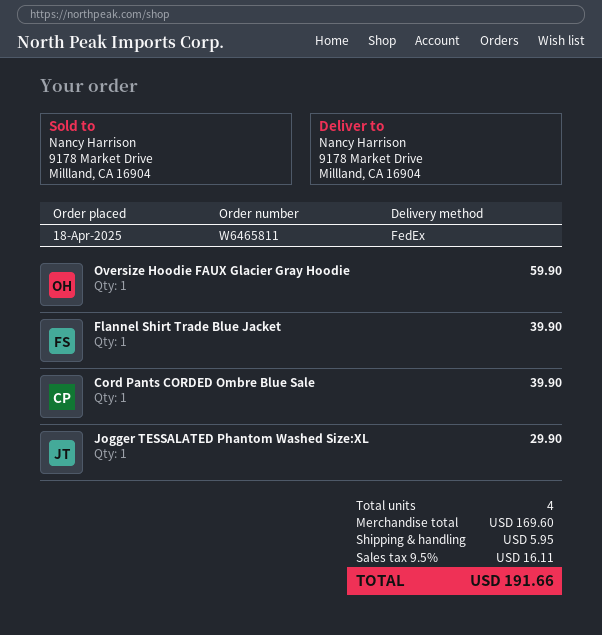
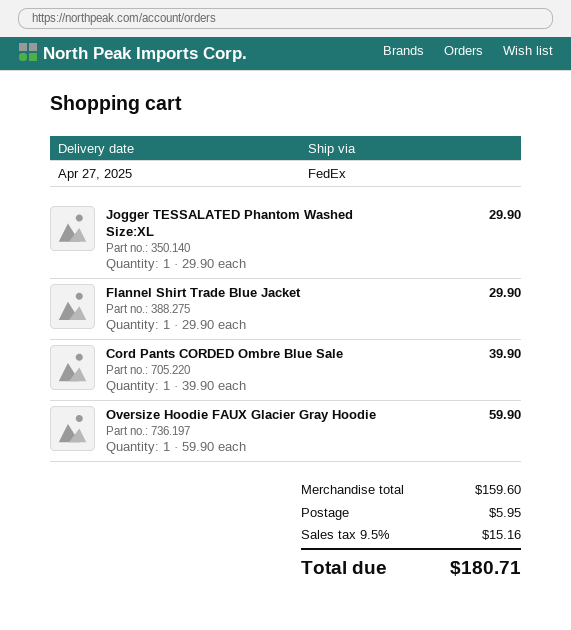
Flannel Shirt Trade Blue Jacket: 1 for 39.90 -> 1 for 29.90
subtotal: 169.60 -> 159.60
tax: 9.5% = 16.11 -> 9.5% = 15.16
total: 191.66 -> 180.71

